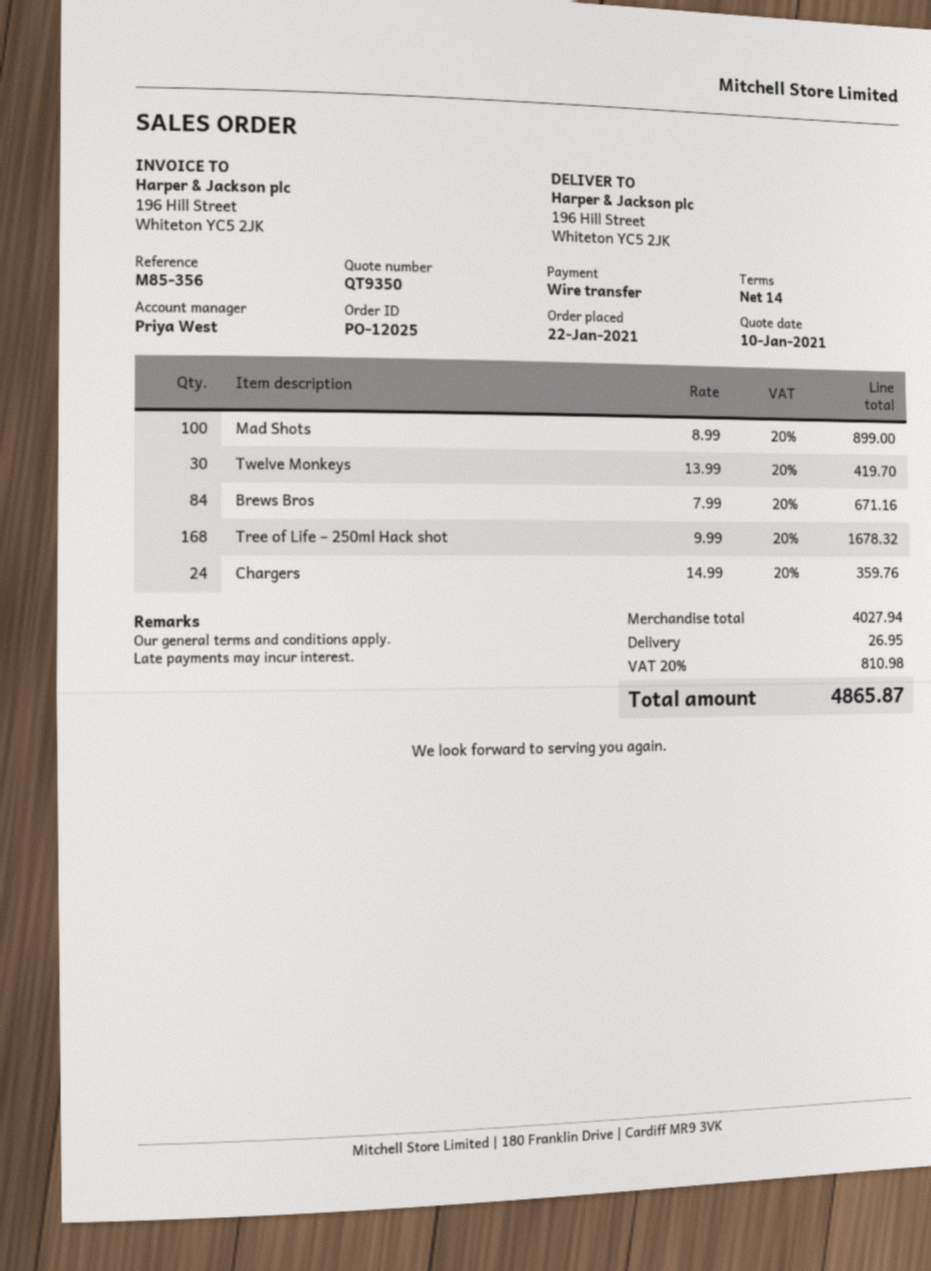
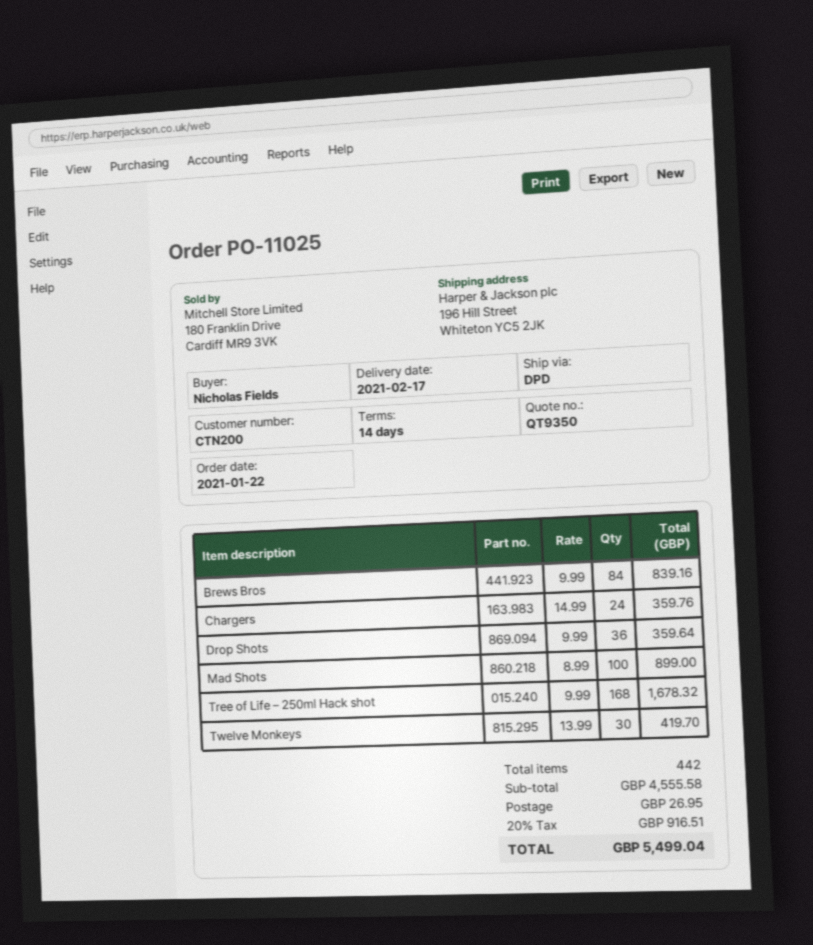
order number: PO-12025 -> PO-11025
Brews Bros: 84 x 7.99 = 671.16 -> 84 x 9.99 = 839.16
Drop Shots: none -> 36 x 9.99 = 359.64
subtotal: 4027.94 -> 4555.58
tax: 20% = 810.98 -> 20% = 916.51
total: 4865.87 -> 5499.04

